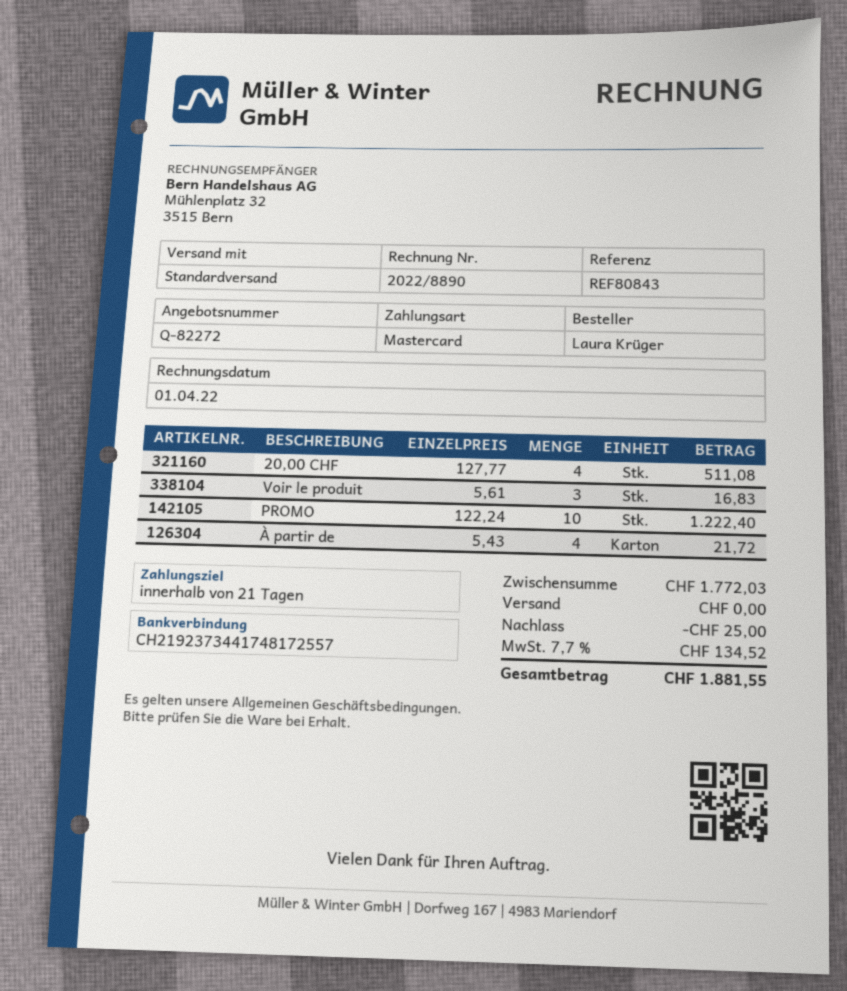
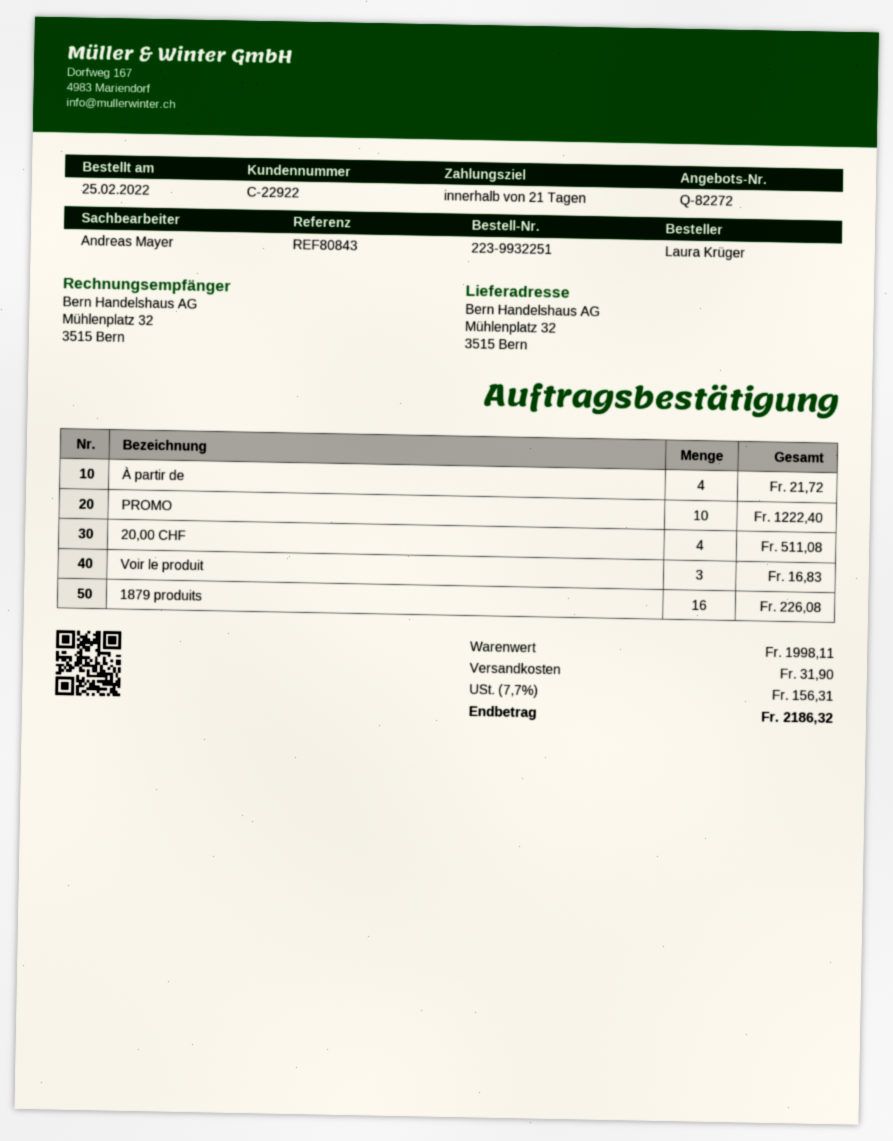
1879 produits: none -> 16 for 226.08
subtotal: 1772.03 -> 1998.11
discount: 25.00 -> none
shipping: 0.00 -> 31.90
tax: 7.7% = 134.52 -> 7.7% = 156.31
total: 1881.55 -> 2186.32

